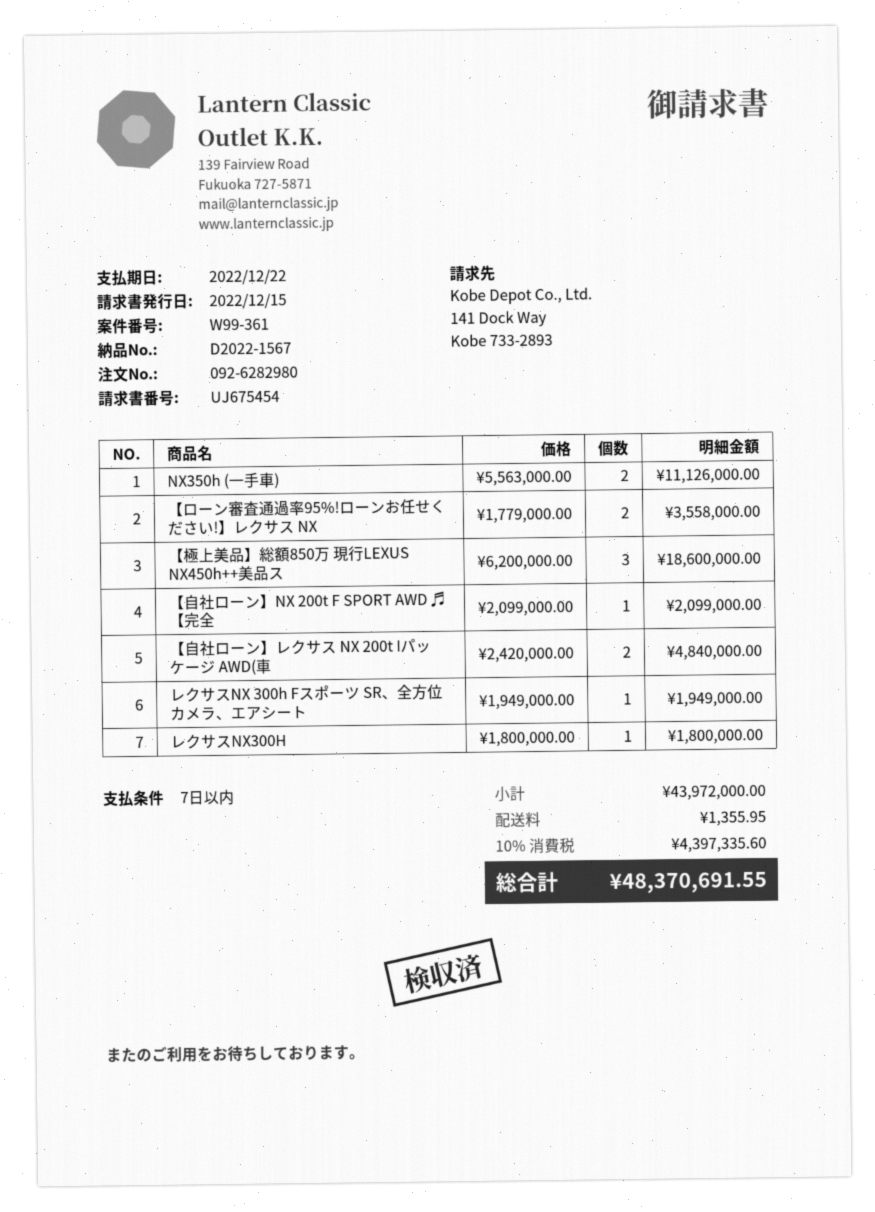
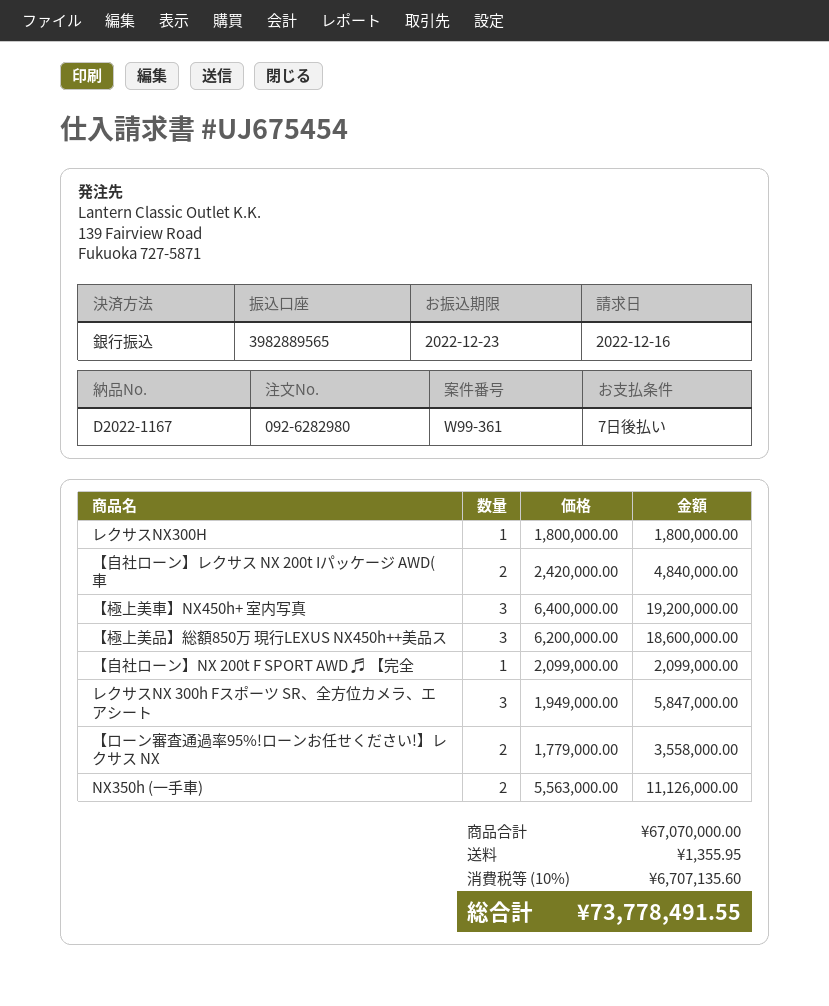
delivery note number: D2022-1567 -> D2022-1167
invoice date: 2022-12-15 -> 2022-12-16
due date: 2022-12-22 -> 2022-12-23
レクサスNX 300h Fスポーツ SR、全方位カメラ、エアシート: 1 x 1949000.00 = 1949000.00 -> 3 x 1949000.00 = 5847000.00
【極上美車】NX450h+ 室内写真: none -> 3 x 6400000.00 = 19200000.00
subtotal: 43972000.00 -> 67070000.00
tax: 10% = 4397335.60 -> 10% = 6707135.60
total: 48370691.55 -> 73778491.55

